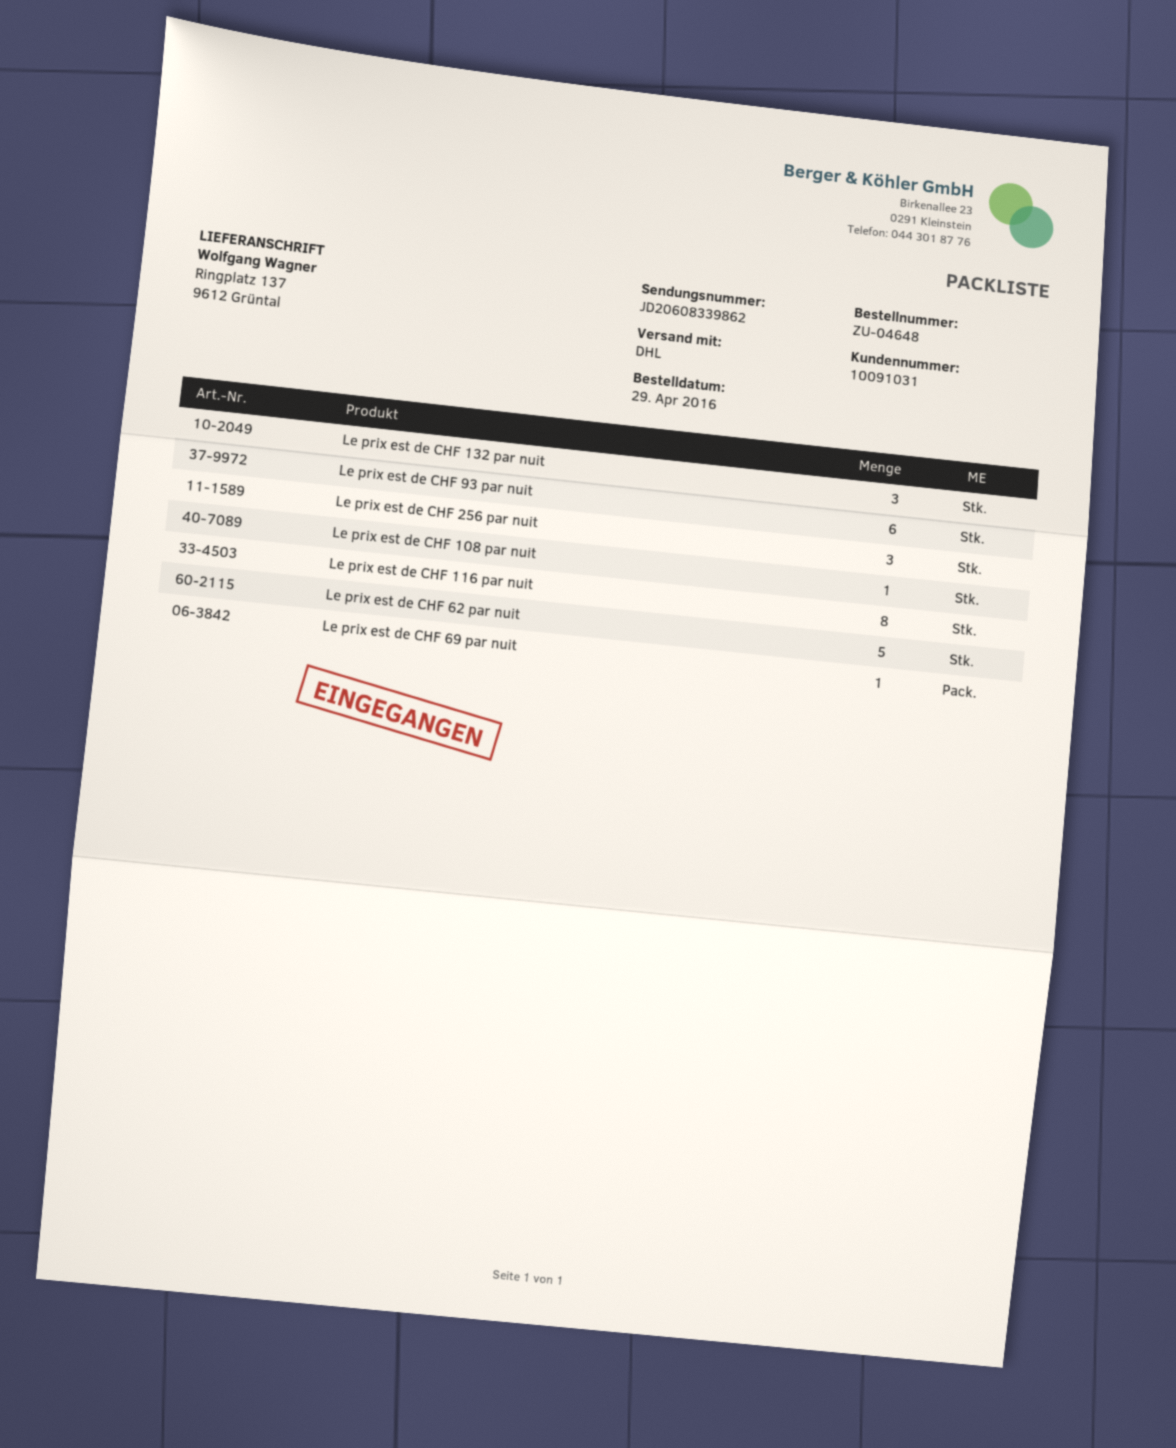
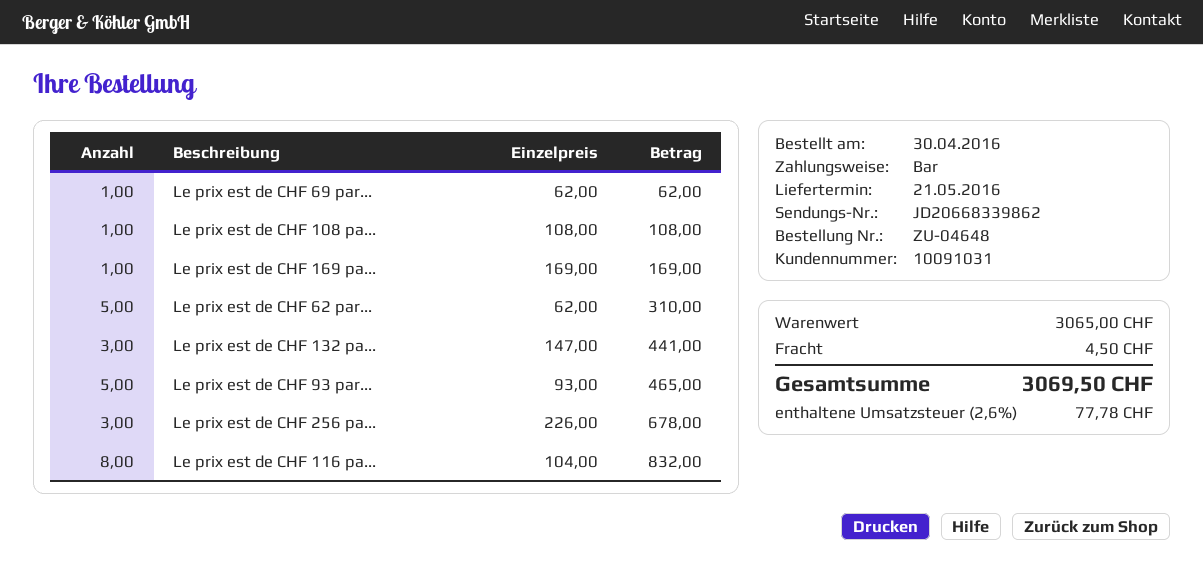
order date: 2016-04-29 -> 2016-04-30
tracking number: JD20608339862 -> JD20668339862
Le prix est de CHF 93 par nuit: 6 -> 5
Le prix est de CHF 169 pa...: none -> 1

